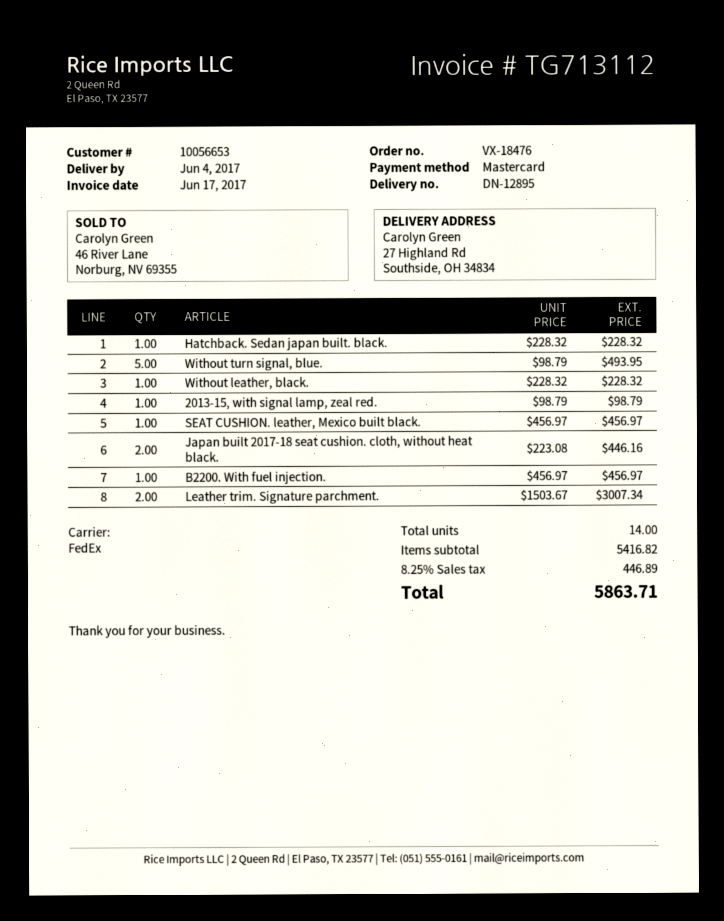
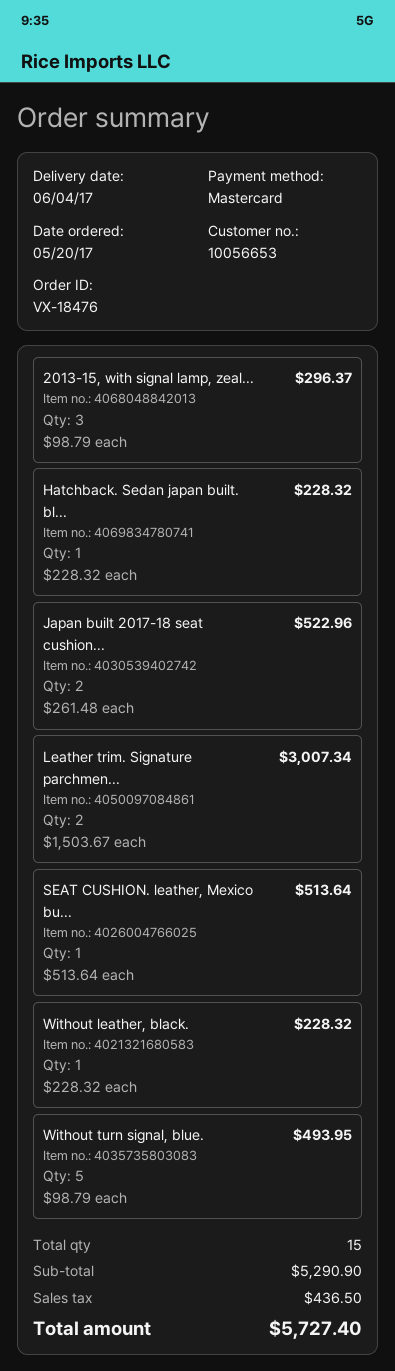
2013-15, with signal lamp, zeal red.: 1 x 98.79 = 98.79 -> 3 x 98.79 = 296.37
SEAT CUSHION. leather, Mexico built black.: 1 x 456.97 = 456.97 -> 1 x 513.64 = 513.64
Japan built 2017-18 seat cushion. cloth, without heat black.: 2 x 223.08 = 446.16 -> 2 x 261.48 = 522.96
B2200. With fuel injection.: 1 x 456.97 = 456.97 -> none
total quantity: 14 -> 15
subtotal: 5416.82 -> 5290.90
tax: 446.89 -> 436.50
total: 5863.71 -> 5727.40

